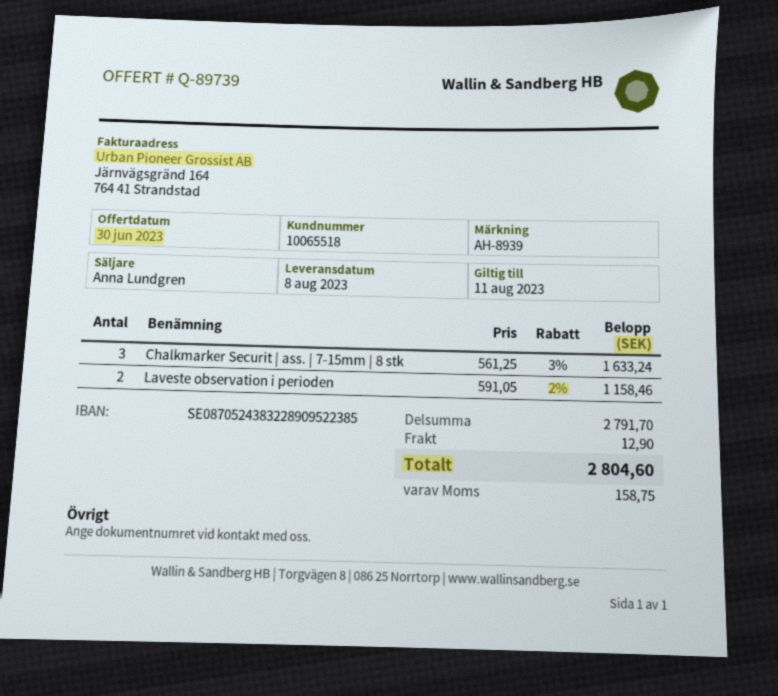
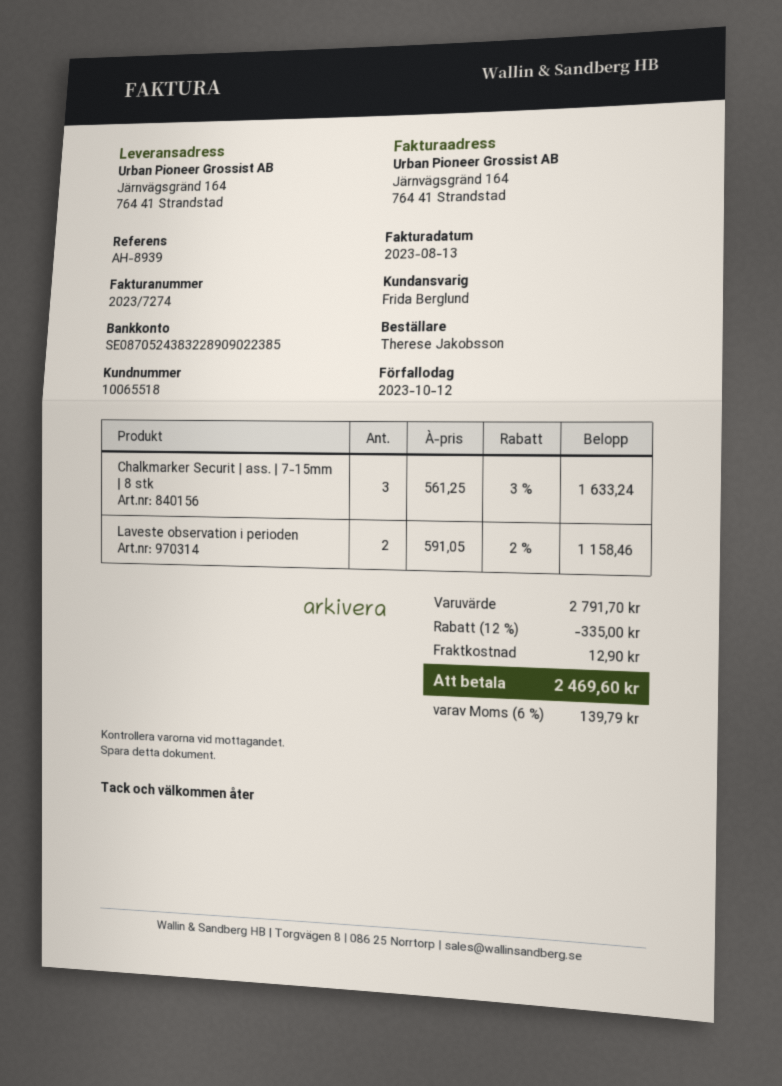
sales rep: Anna Lundgren -> Frida Berglund
bank account: SE0870524383228909522385 -> SE0870524383228909022385
discount: none -> 12% = 335.00
tax: 158.75 -> 139.79
total: 2804.60 -> 2469.60

